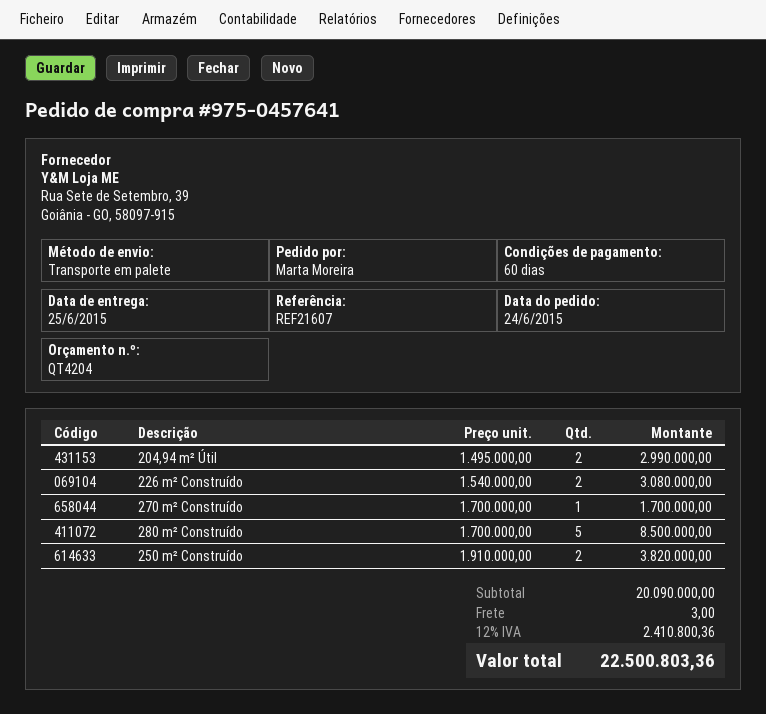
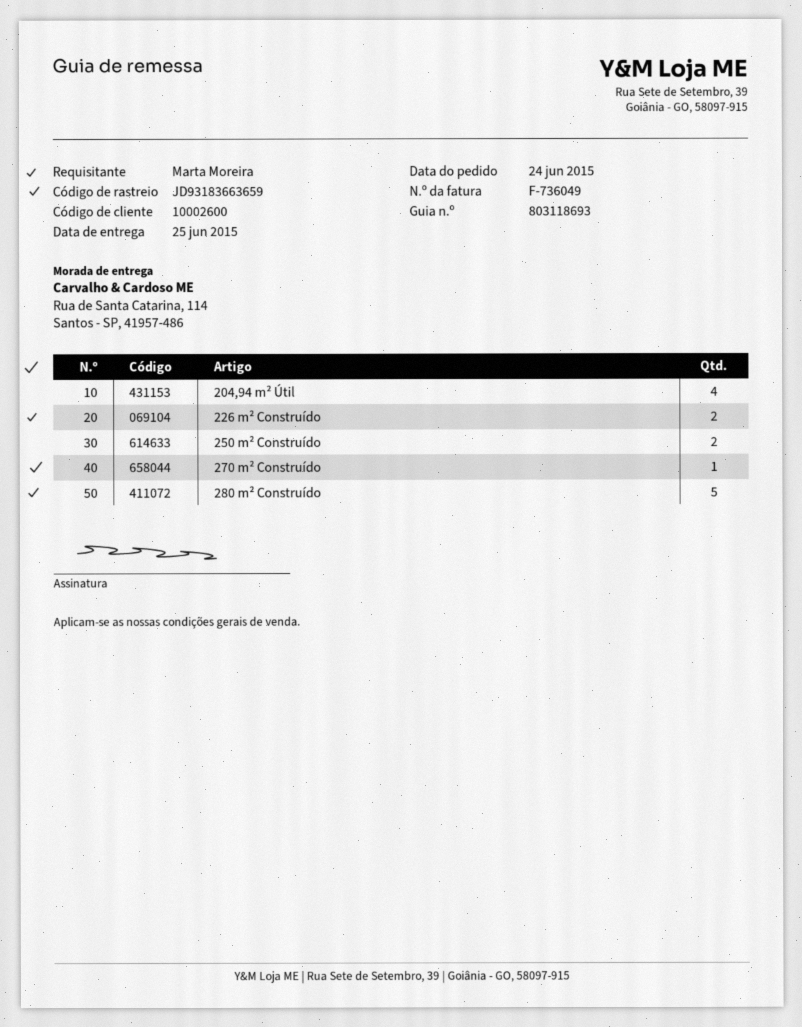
204,94 m² Útil: 2 -> 4

